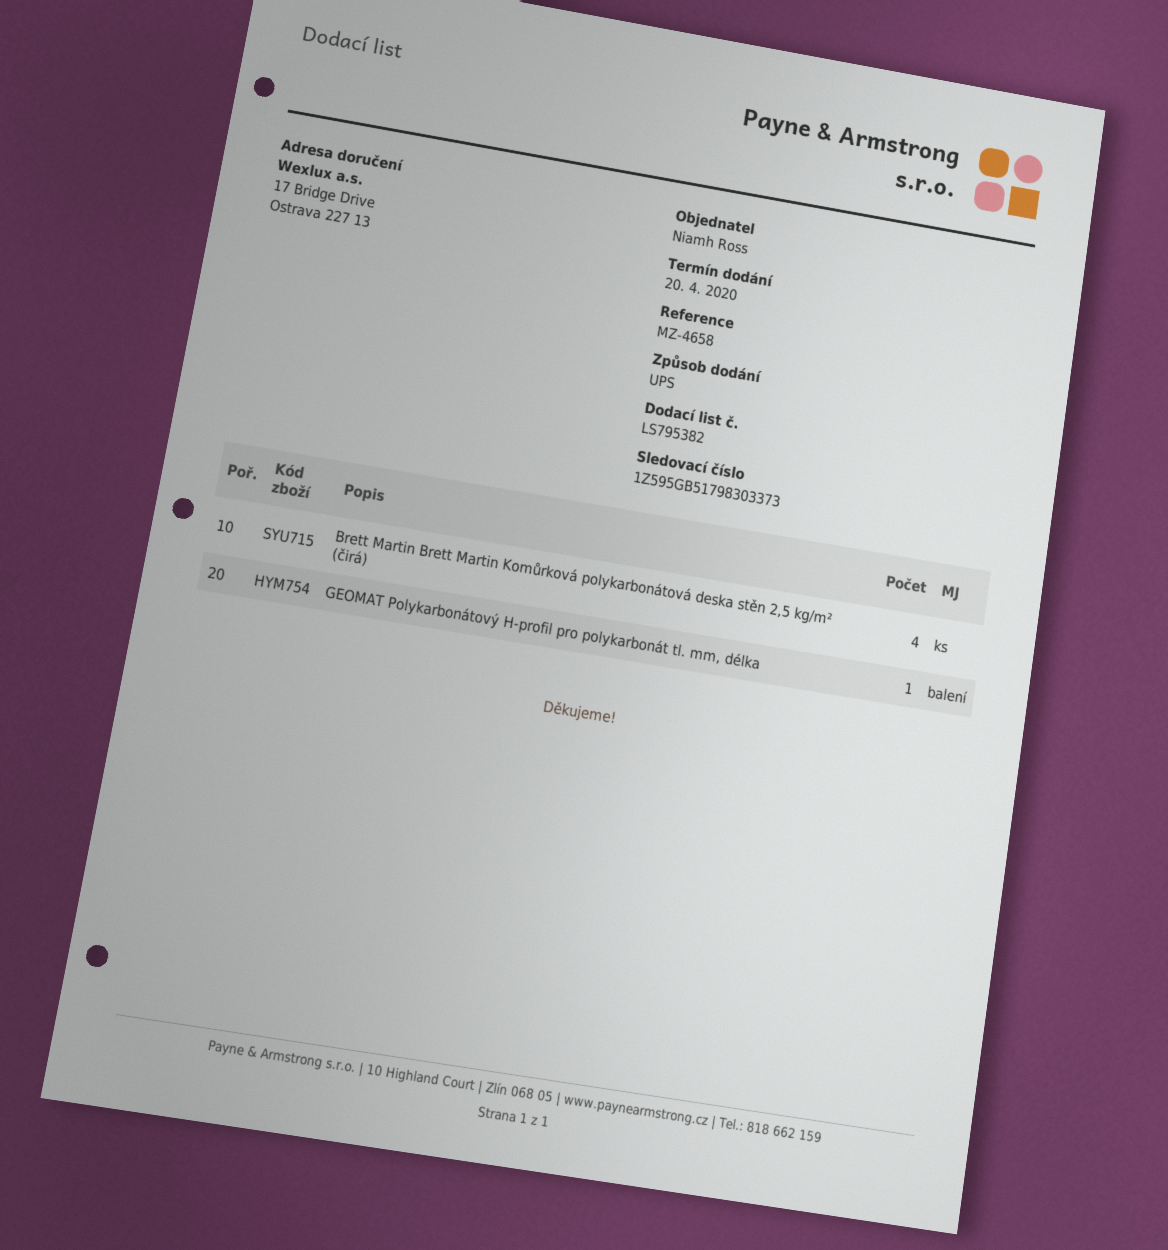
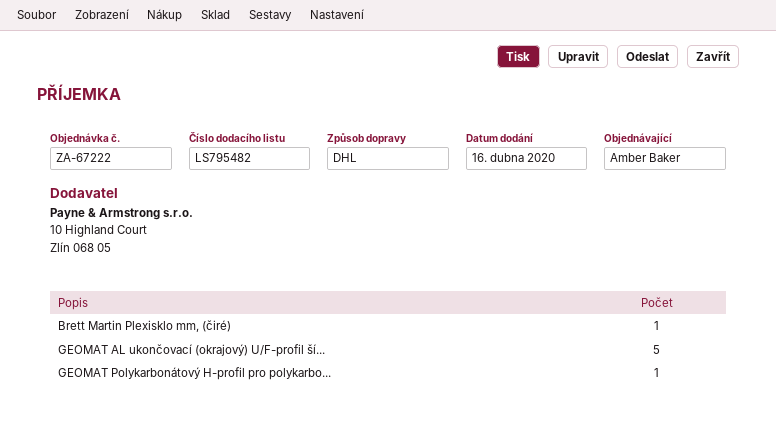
delivery note number: LS795382 -> LS795482
delivery date: 2020-04-20 -> 2020-04-16
ordered by: Niamh Ross -> Amber Baker
shipping method: UPS -> DHL
Brett Martin Brett Martin Komůrková polykarbonátová deska stěn 2,5 kg/m² (čirá): 4 -> none
Brett Martin Plexisklo mm, (čiré): none -> 1
GEOMAT AL ukončovací (okrajový) U/F-profil ší...: none -> 5

